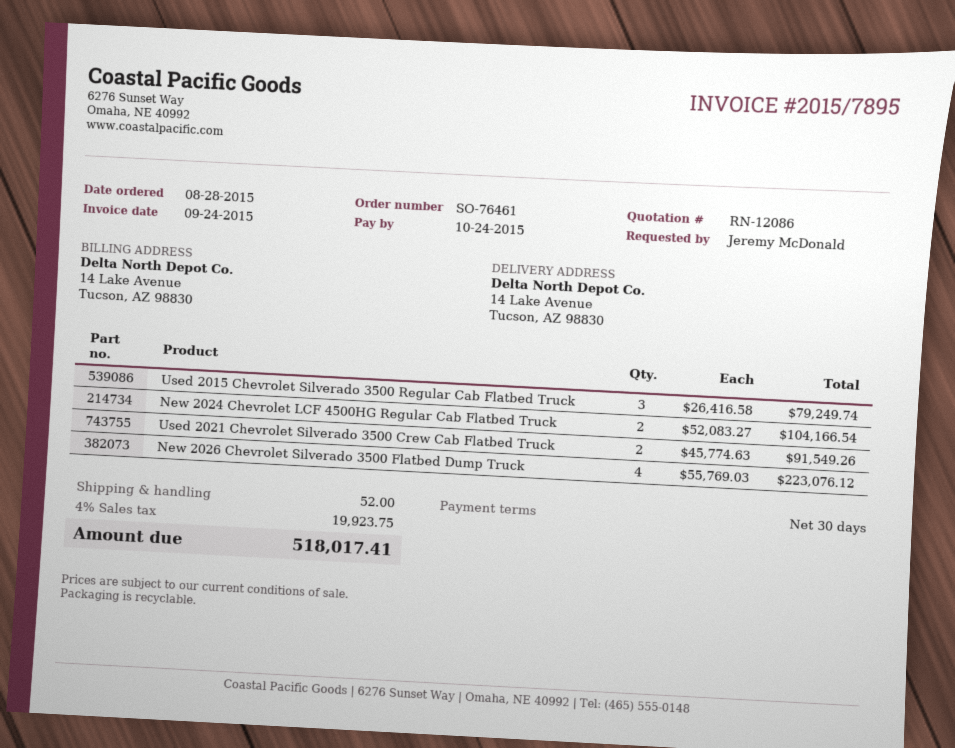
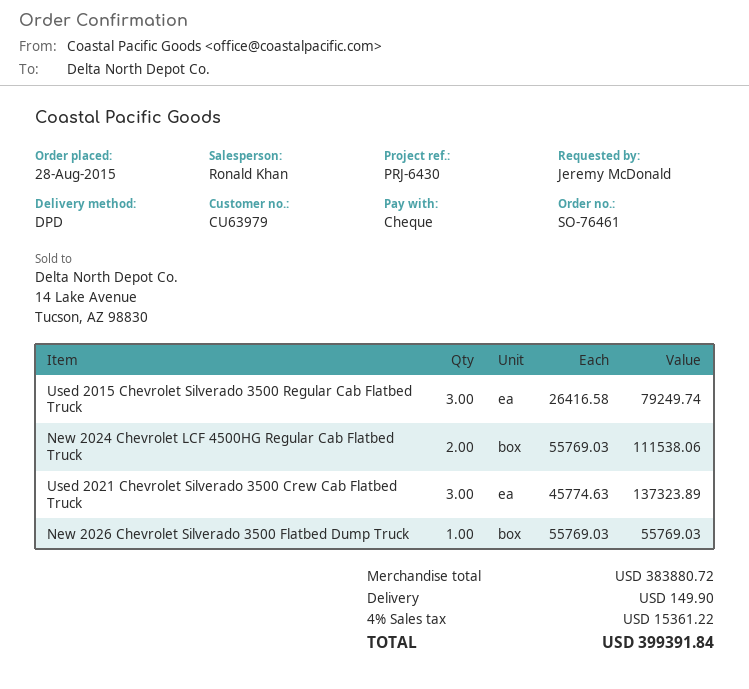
New 2024 Chevrolet LCF 4500HG Regular Cab Flatbed Truck: 2 x 52083.27 = 104166.54 -> 2 x 55769.03 = 111538.06
Used 2021 Chevrolet Silverado 3500 Crew Cab Flatbed Truck: 2 x 45774.63 = 91549.26 -> 3 x 45774.63 = 137323.89
New 2026 Chevrolet Silverado 3500 Flatbed Dump Truck: 4 x 55769.03 = 223076.12 -> 1 x 55769.03 = 55769.03
shipping: 52.00 -> 149.90
tax: 4% = 19923.75 -> 4% = 15361.22
total: 518017.41 -> 399391.84

